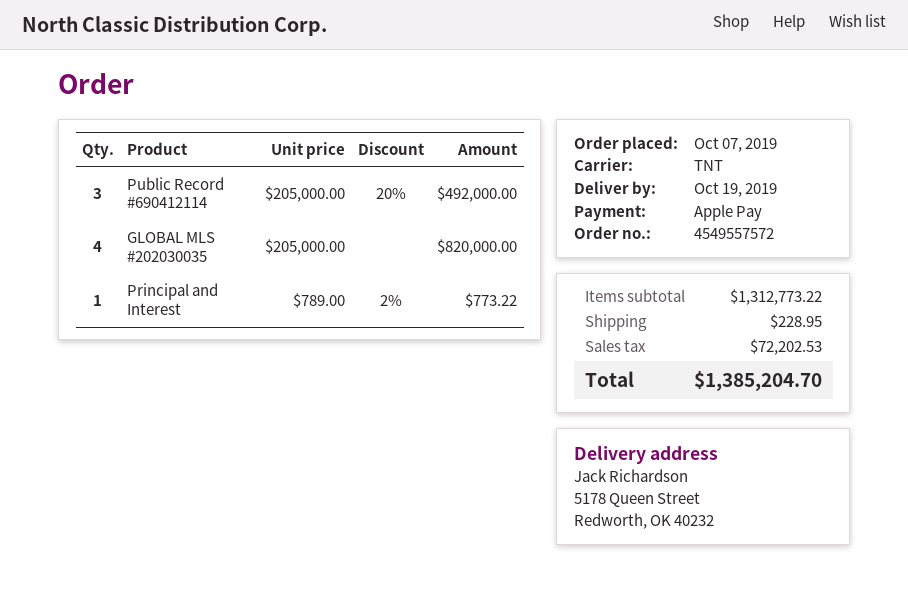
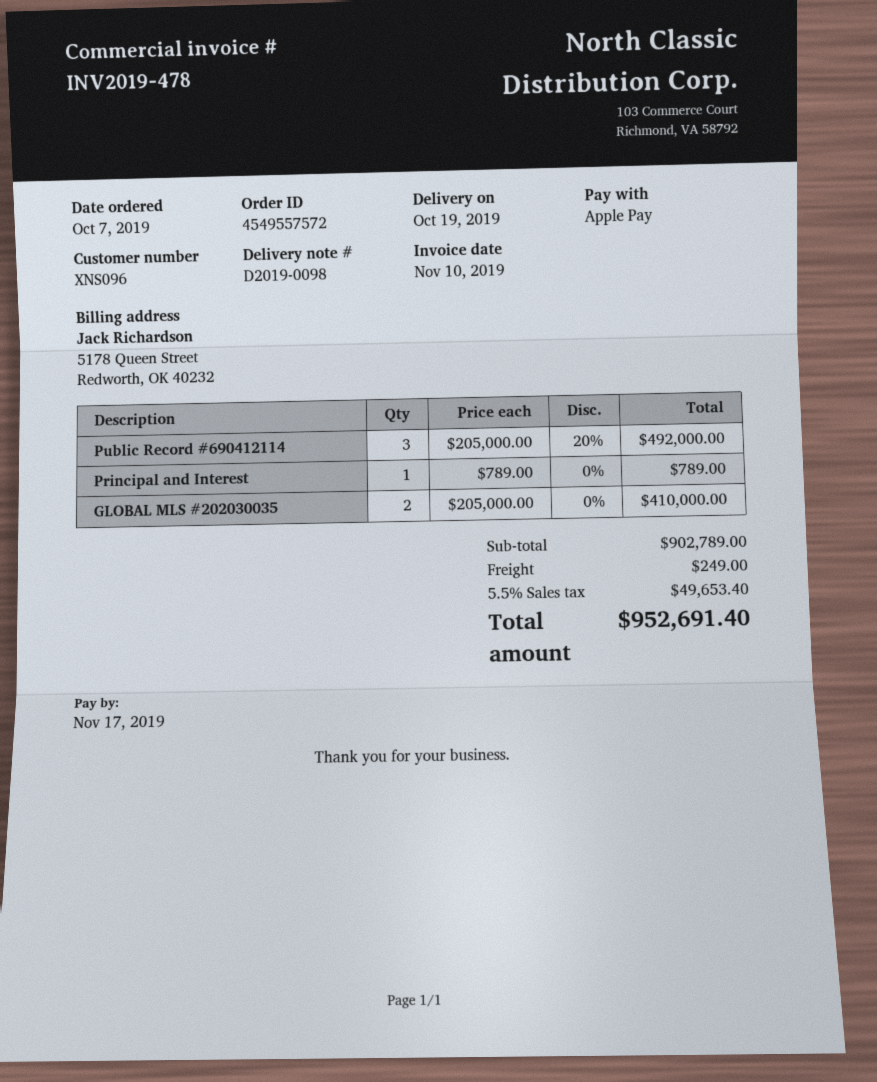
GLOBAL MLS #202030035: 4 x 205000.00 = 820000.00 -> 2 x 205000.00 = 410000.00
Principal and Interest: 1 x 789.00 - 2% = 773.22 -> 1 x 789.00 = 789.00
subtotal: 1312773.22 -> 902789.00
shipping: 228.95 -> 249.00
tax: 72202.53 -> 49653.40
total: 1385204.70 -> 952691.40

